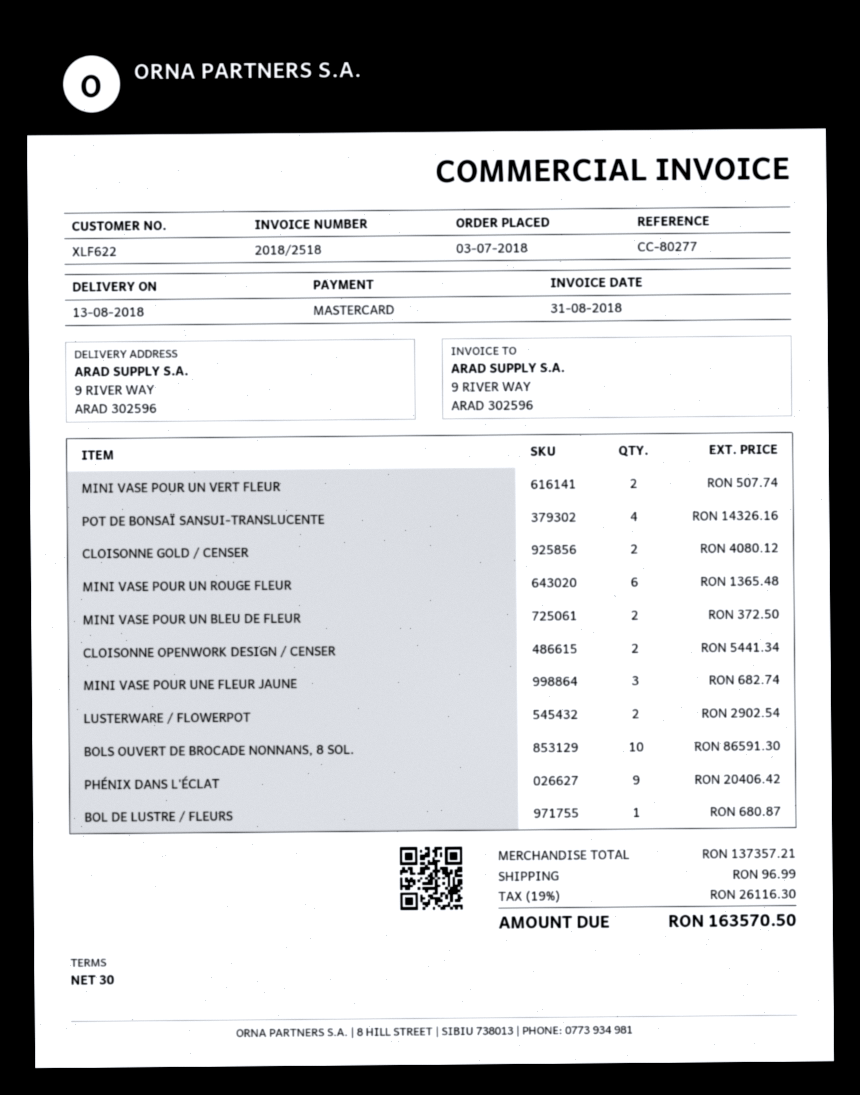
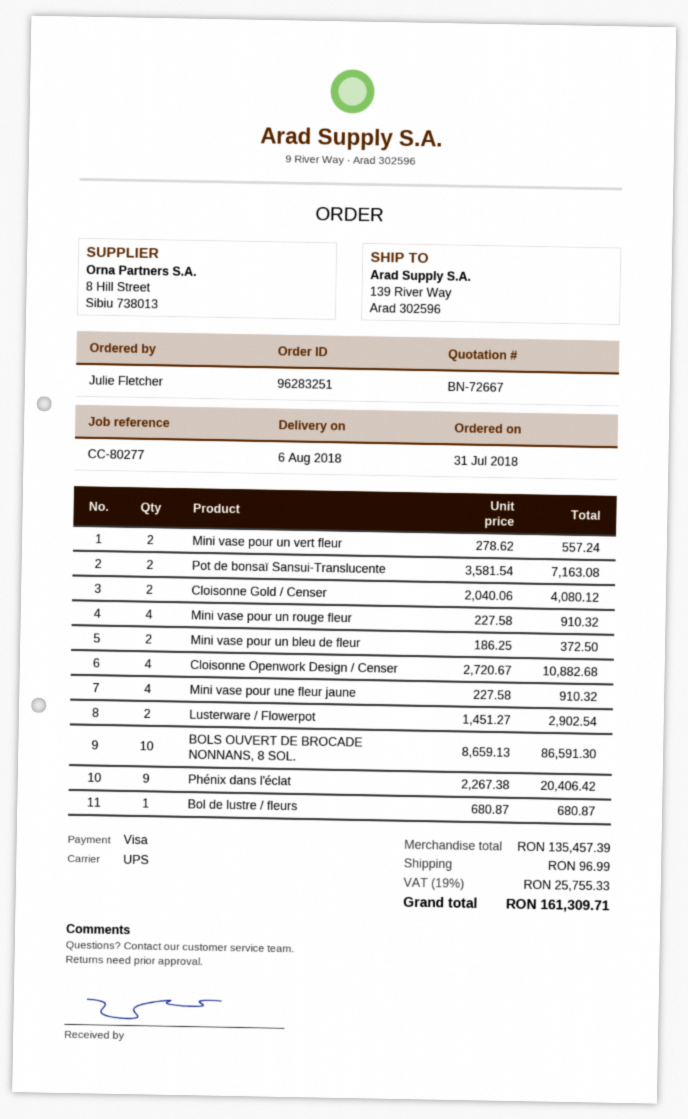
order date: 2018-07-03 -> 2018-07-31
delivery date: 2018-08-13 -> 2018-08-06
payment method: Mastercard -> Visa
ship to: 9 RIVER WAY, ARAD 302596 -> 139 River Way, Arad 302596
MINI VASE POUR UN VERT FLEUR: 2 for 507.74 -> 2 for 557.24
POT DE BONSAÏ SANSUI-TRANSLUCENTE: 4 for 14326.16 -> 2 for 7163.08
MINI VASE POUR UN ROUGE FLEUR: 6 for 1365.48 -> 4 for 910.32
CLOISONNE OPENWORK DESIGN / CENSER: 2 for 5441.34 -> 4 for 10882.68
MINI VASE POUR UNE FLEUR JAUNE: 3 for 682.74 -> 4 for 910.32
subtotal: 137357.21 -> 135457.39
tax: 19% = 26116.30 -> 19% = 25755.33
total: 163570.50 -> 161309.71

